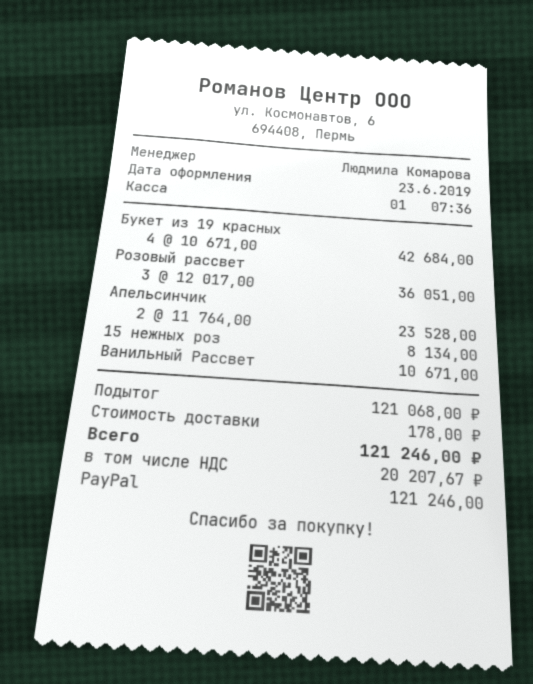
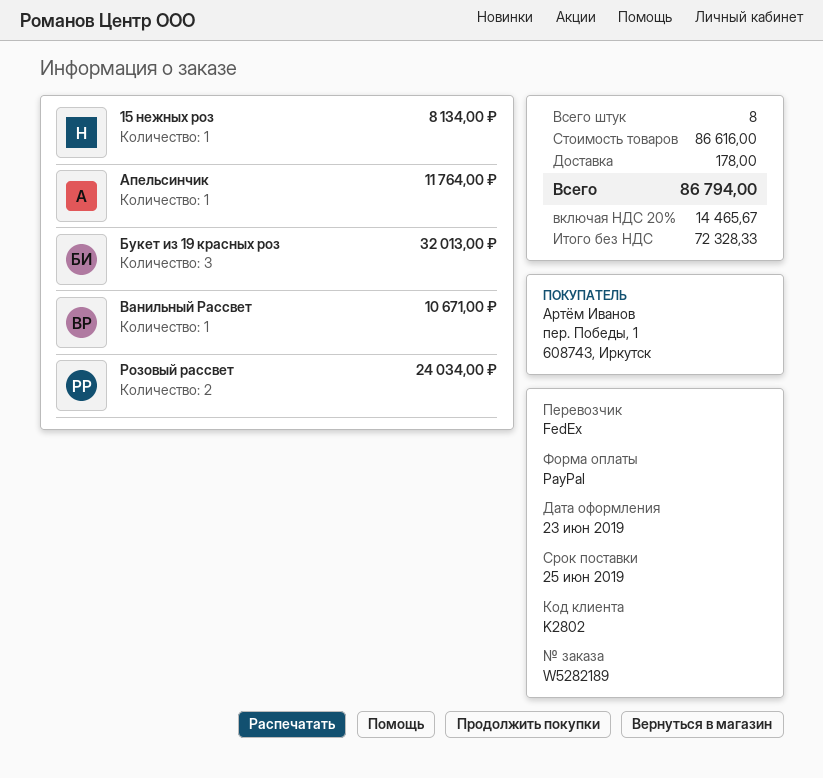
Букет из 19 красных: 4 for 42684.00 -> 3 for 32013.00
Розовый рассвет: 3 for 36051.00 -> 2 for 24034.00
Апельсинчик: 2 for 23528.00 -> 1 for 11764.00
subtotal: 121068.00 -> 86616.00
tax: 20207.67 -> 14465.67
total: 121246.00 -> 86794.00

